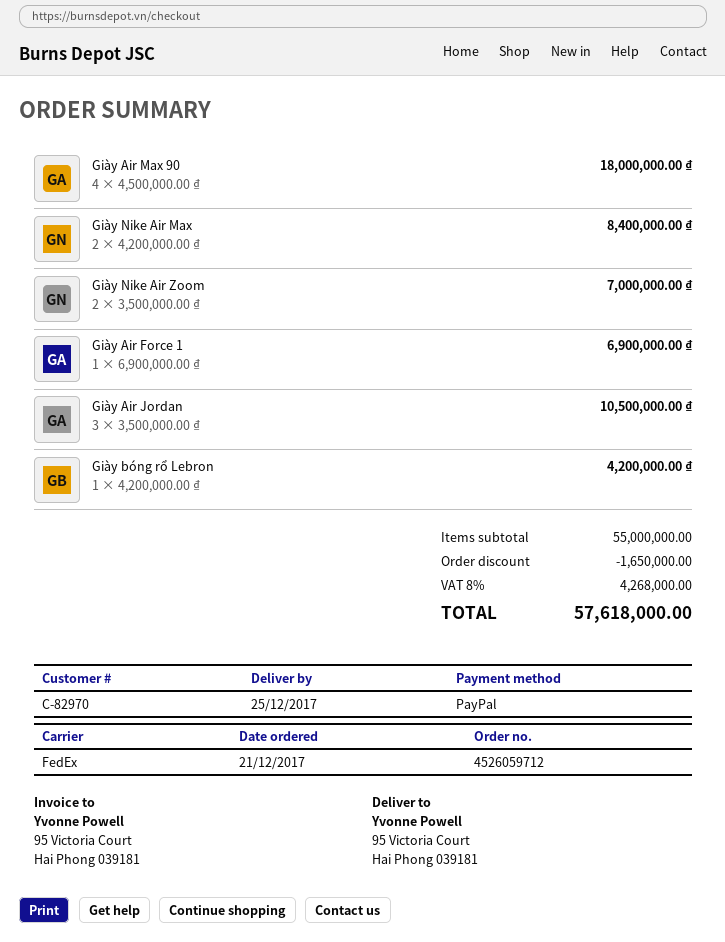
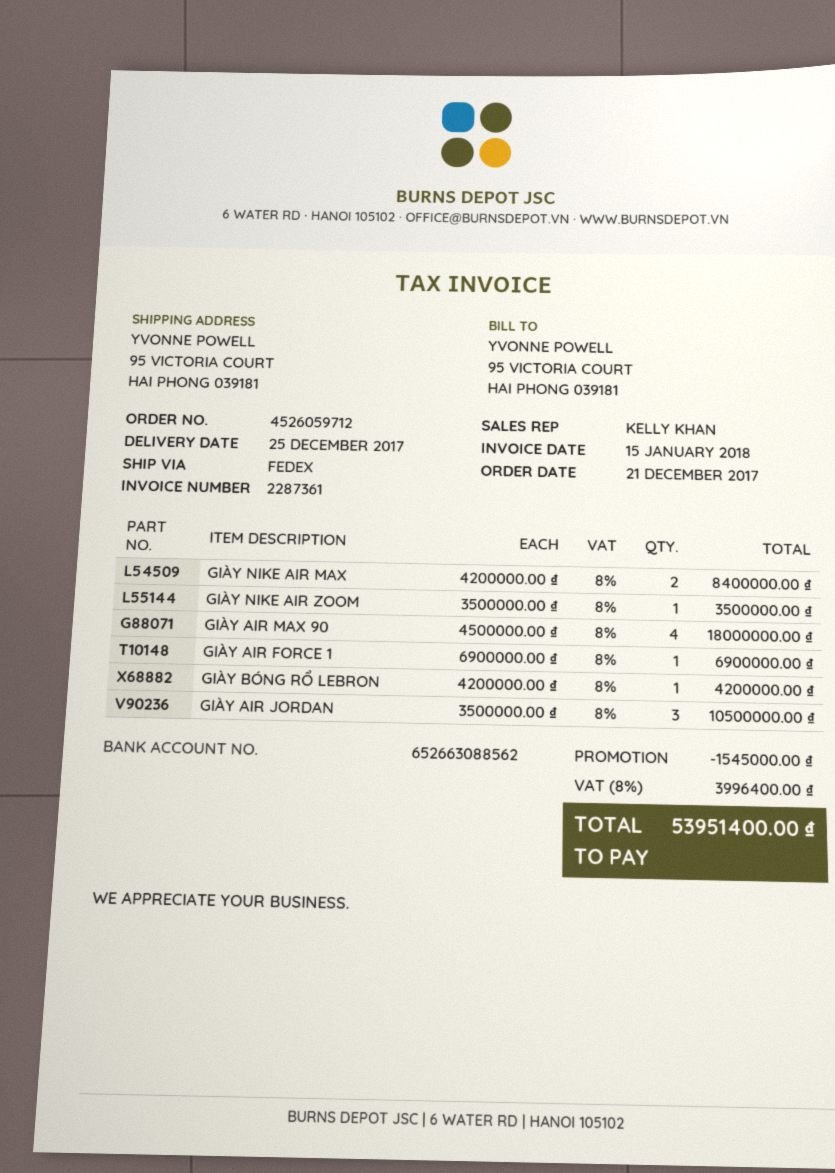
Giày Nike Air Zoom: 2 x 3500000.00 = 7000000.00 -> 1 x 3500000.00 = 3500000.00
discount: 1650000.00 -> 1545000.00
tax: 8% = 4268000.00 -> 8% = 3996400.00
total: 57618000.00 -> 53951400.00

